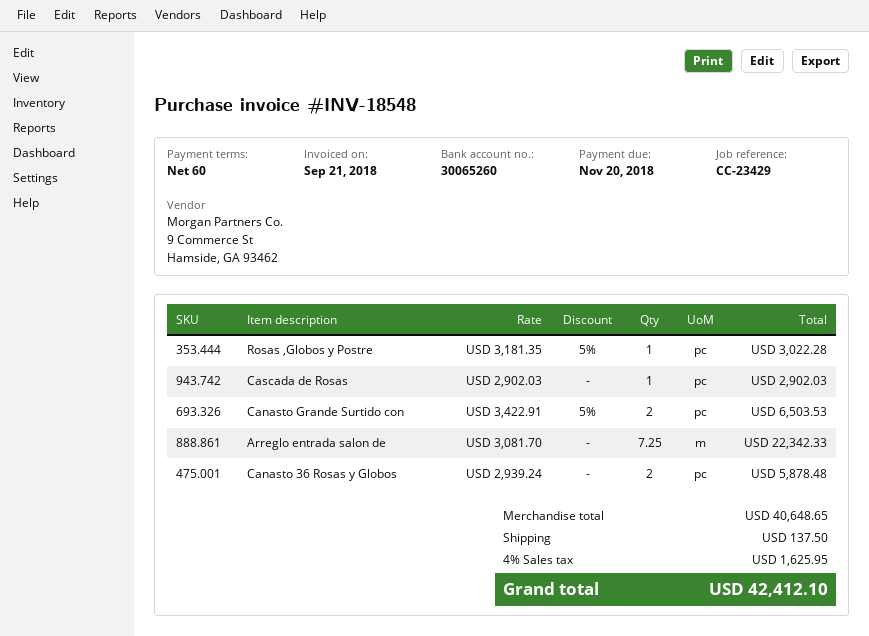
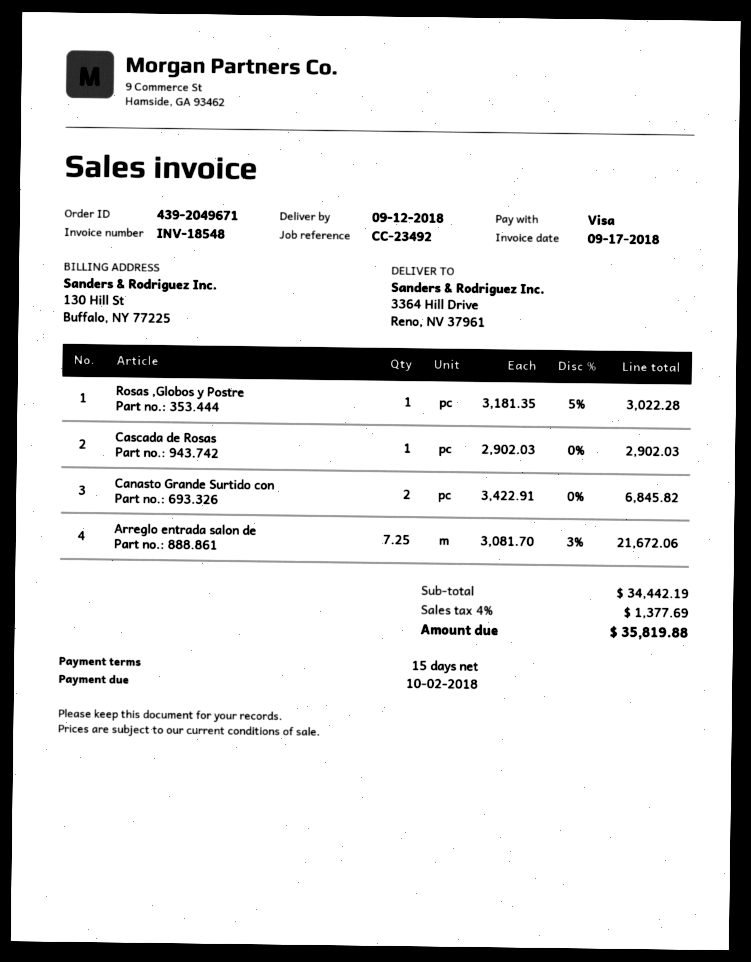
invoice date: 2018-09-21 -> 2018-09-17
payment terms: 60 days -> 15 days
due date: 2018-11-20 -> 2018-10-02
reference: CC-23429 -> CC-23492
Canasto Grande Surtido con: 2 x 3422.91 - 5% = 6503.53 -> 2 x 3422.91 = 6845.82
Arreglo entrada salon de: 7.25 x 3081.70 = 22342.33 -> 7.25 x 3081.70 - 3% = 21672.06
Canasto 36 Rosas y Globos: 2 x 2939.24 = 5878.48 -> none
subtotal: 40648.65 -> 34442.19
shipping: 137.50 -> none
tax: 4% = 1625.95 -> 4% = 1377.69
total: 42412.10 -> 35819.88

